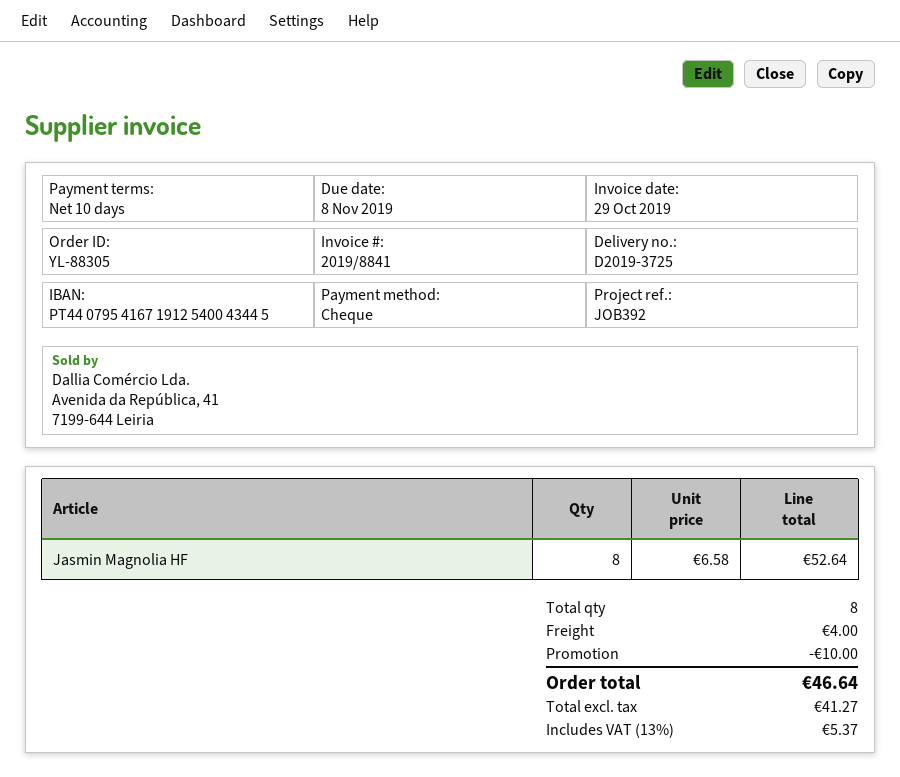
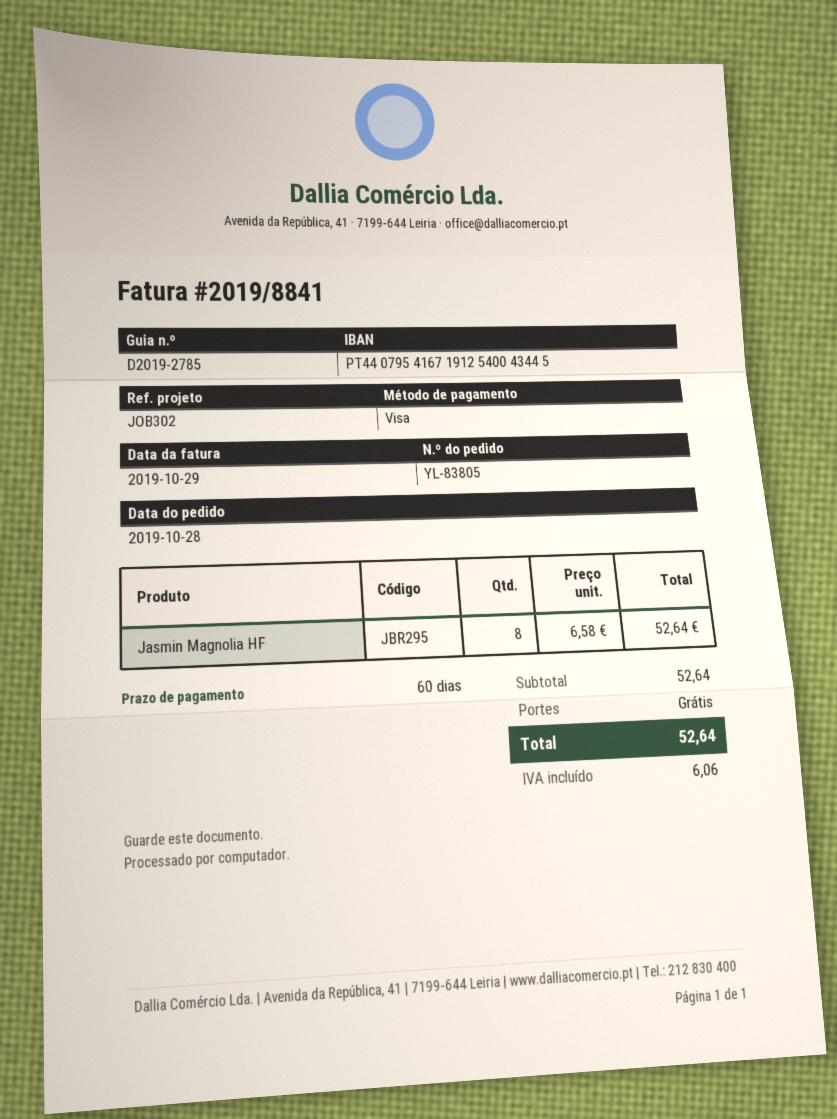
order number: YL-88305 -> YL-83805
delivery note number: D2019-3725 -> D2019-2785
payment terms: 10 days -> 60 days
reference: JOB392 -> JOB302
payment method: cheque -> Visa
discount: 10.00 -> none
shipping: 4.00 -> 0.00
tax: 5.37 -> 6.06
total: 46.64 -> 52.64

